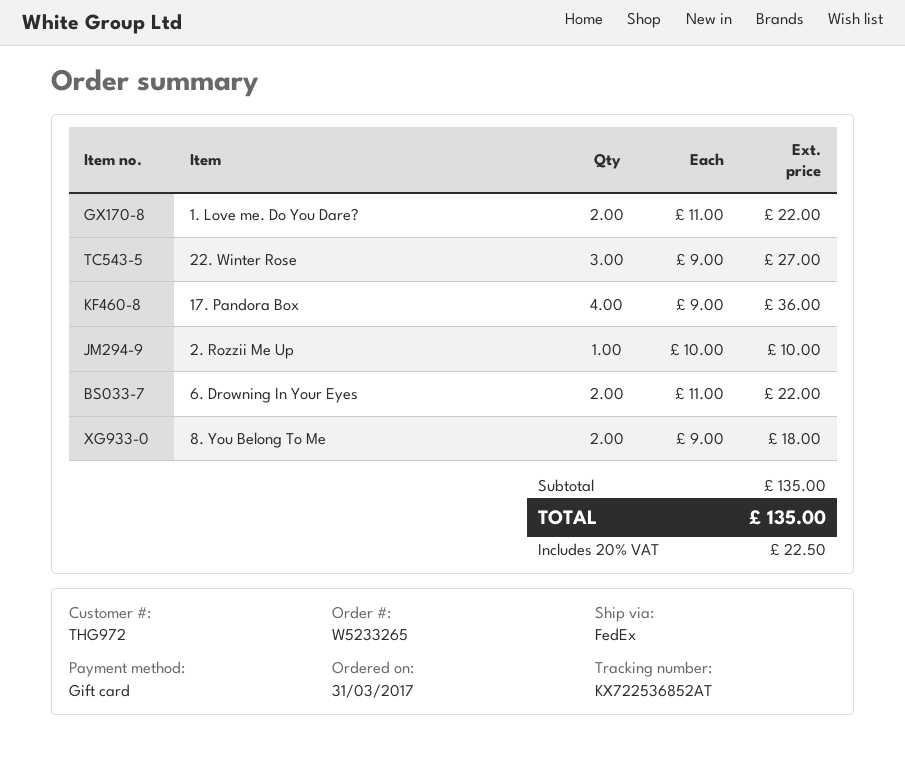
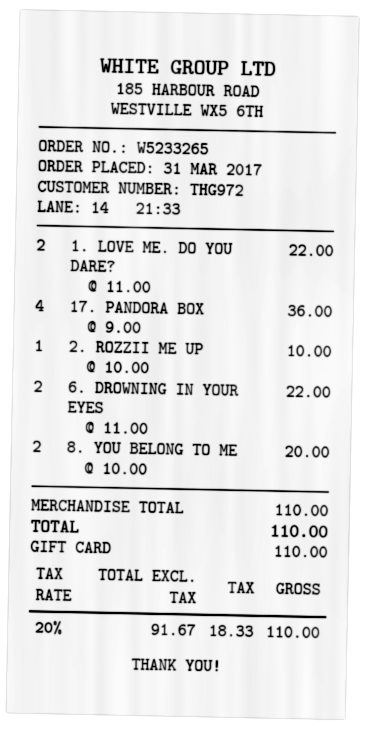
22. Winter Rose: 3 x 9.00 = 27.00 -> none
8. You Belong To Me: 2 x 9.00 = 18.00 -> 2 x 10.00 = 20.00
subtotal: 135.00 -> 110.00
tax: 20% = 22.50 -> 20% = 18.33
total: 135.00 -> 110.00

